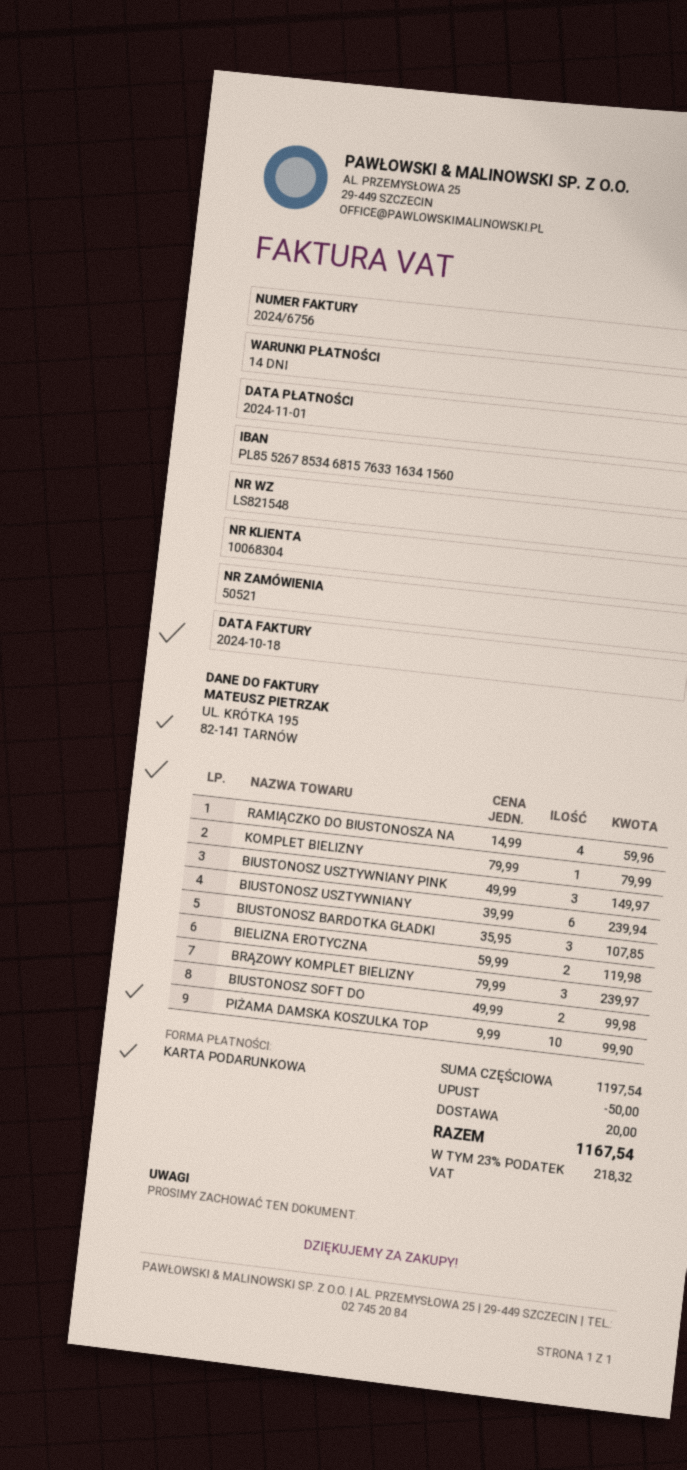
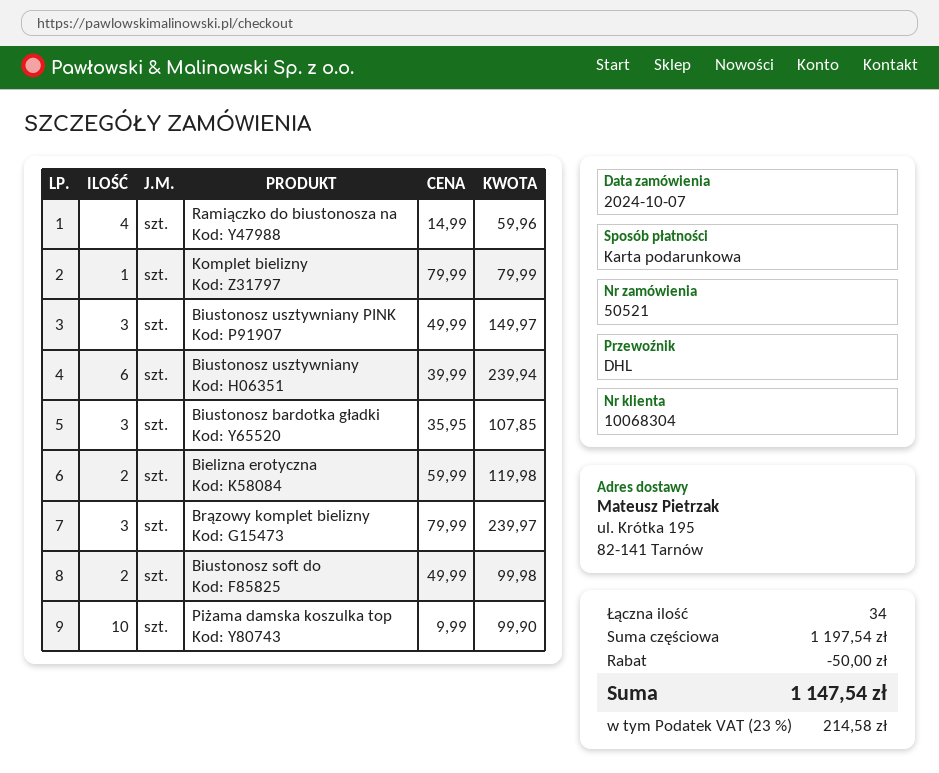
shipping: 20.00 -> none
tax: 23% = 218.32 -> 23% = 214.58
total: 1167.54 -> 1147.54

